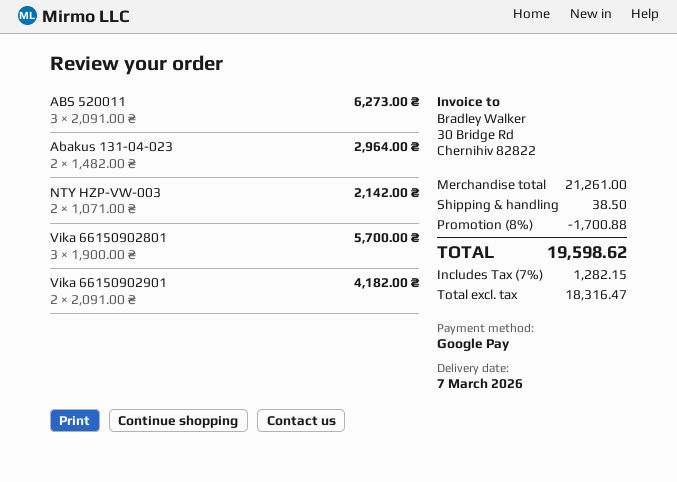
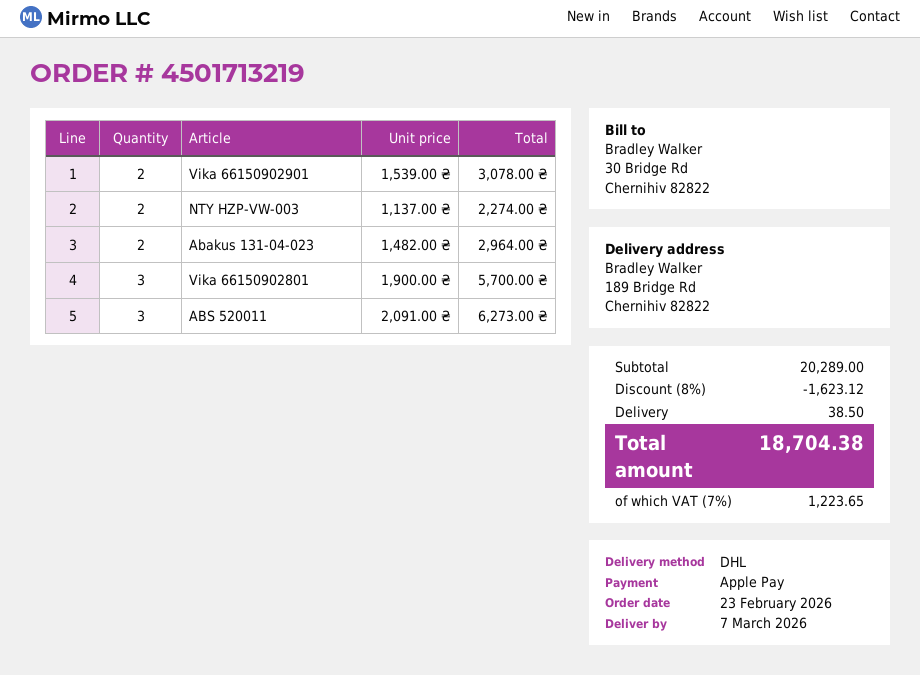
payment method: Google Pay -> Apple Pay
NTY HZP-VW-003: 2 x 1071.00 = 2142.00 -> 2 x 1137.00 = 2274.00
Vika 66150902901: 2 x 2091.00 = 4182.00 -> 2 x 1539.00 = 3078.00
subtotal: 21261.00 -> 20289.00
discount: 8% = 1700.88 -> 8% = 1623.12
tax: 7% = 1282.15 -> 7% = 1223.65
total: 19598.62 -> 18704.38

